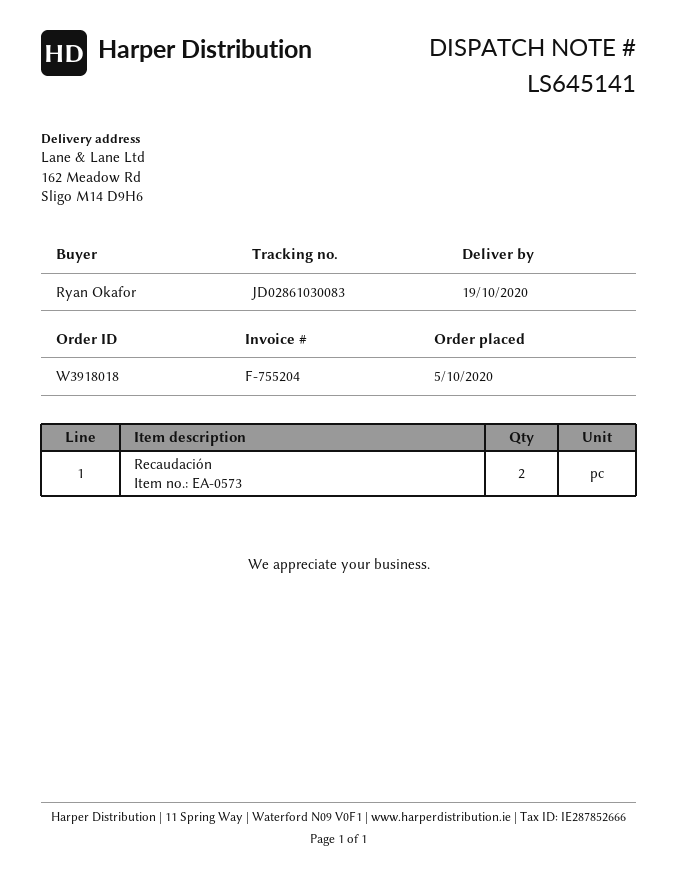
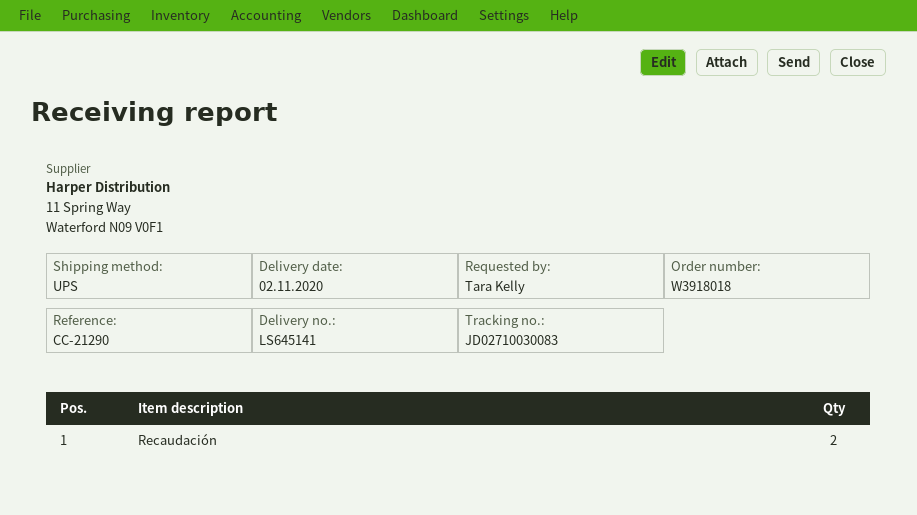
delivery date: 2020-10-19 -> 2020-11-02
ordered by: Ryan Okafor -> Tara Kelly
tracking number: JD02861030083 -> JD02710030083

